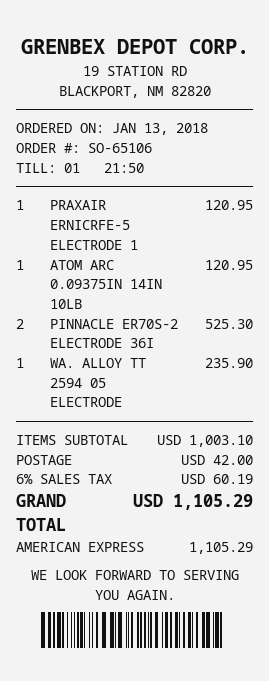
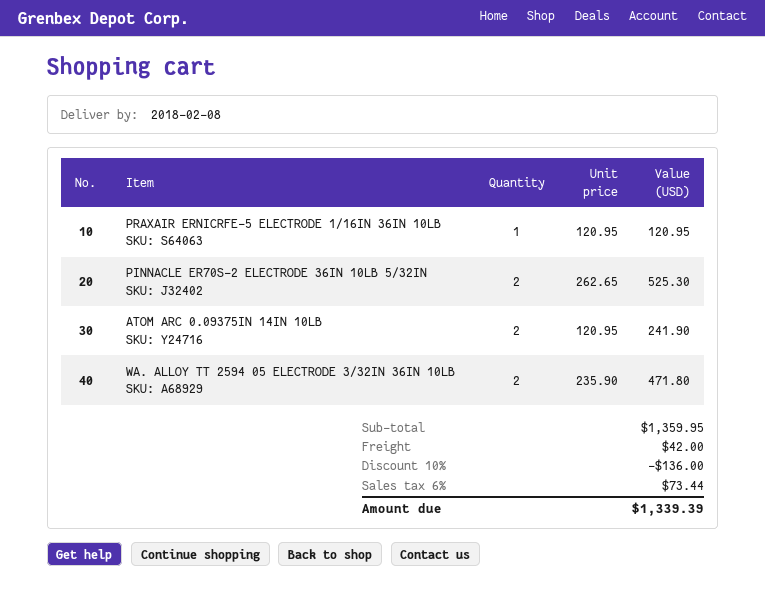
ATOM ARC 0.09375IN 14IN 10LB: 1 for 120.95 -> 2 for 241.90
WA. ALLOY TT 2594 05 ELECTRODE: 1 for 235.90 -> 2 for 471.80
subtotal: 1003.10 -> 1359.95
discount: none -> 10% = 136.00
tax: 6% = 60.19 -> 6% = 73.44
total: 1105.29 -> 1339.39

